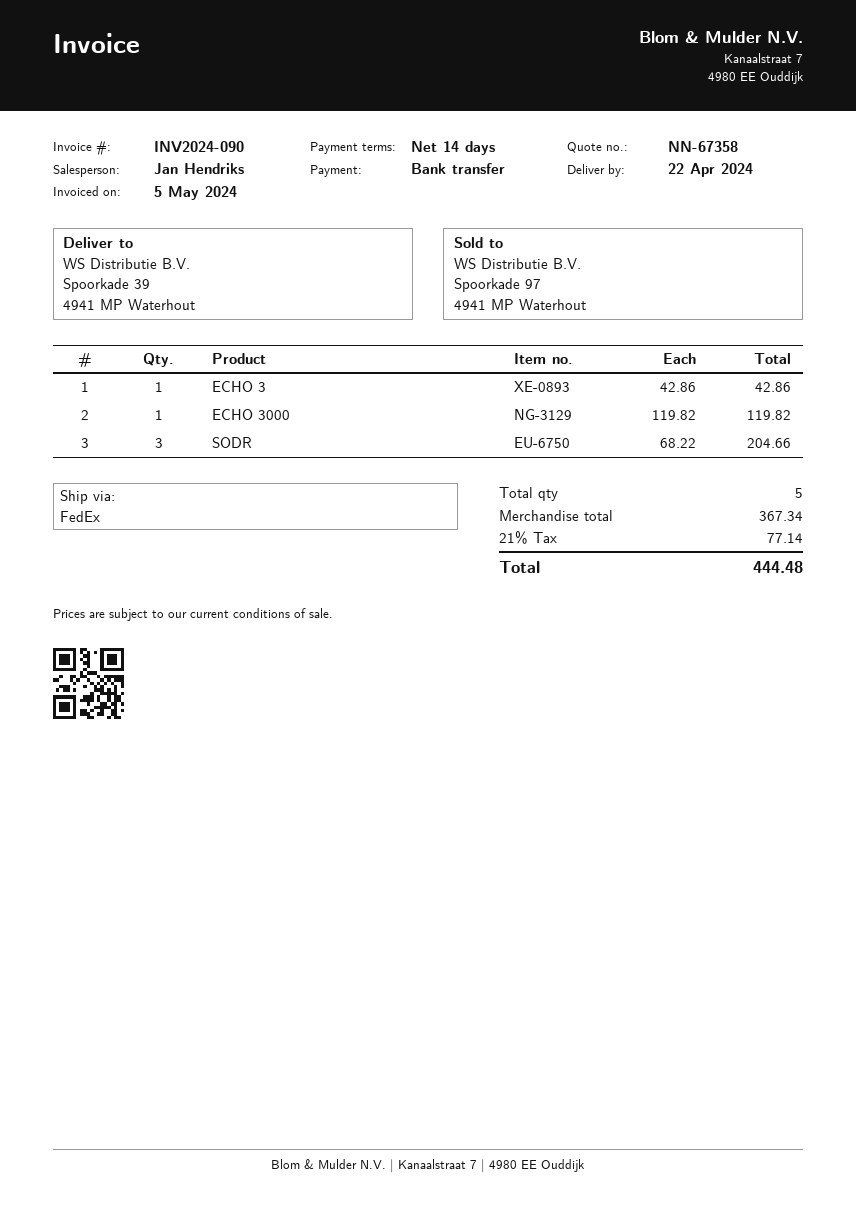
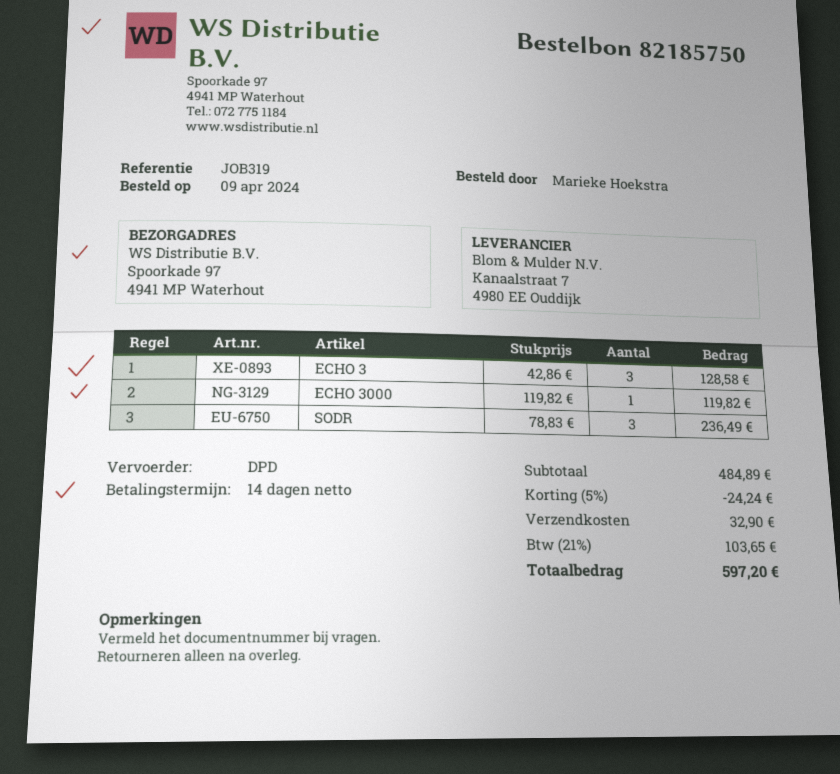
shipping method: FedEx -> DPD
ship to: Spoorkade 39, 4941 MP Waterhout -> Spoorkade 97, 4941 MP Waterhout
ECHO 3: 1 x 42.86 = 42.86 -> 3 x 42.86 = 128.58
SODR: 3 x 68.22 = 204.66 -> 3 x 78.83 = 236.49
subtotal: 367.34 -> 484.89
discount: none -> 5% = 24.24
shipping: none -> 32.90
tax: 21% = 77.14 -> 21% = 103.65
total: 444.48 -> 597.20

